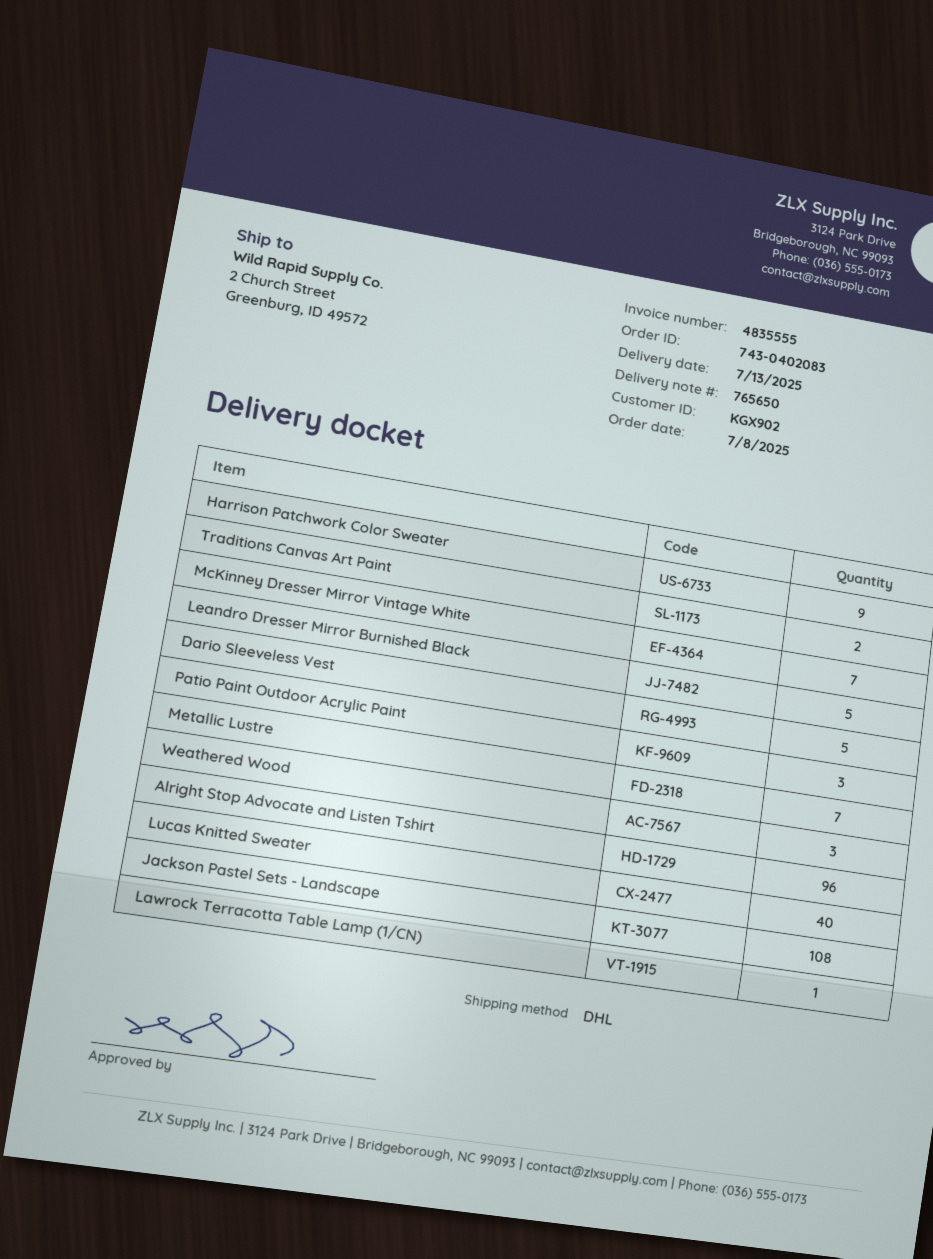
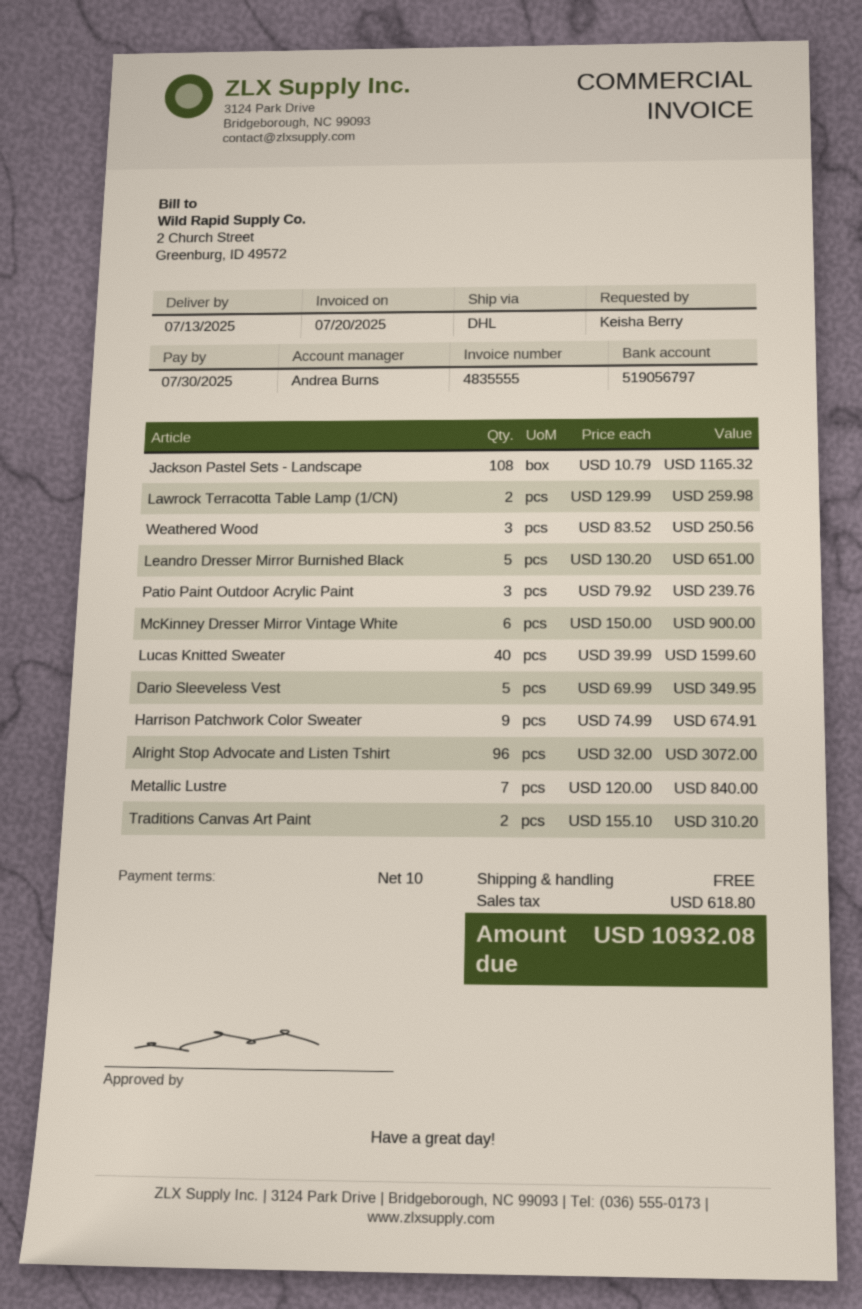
McKinney Dresser Mirror Vintage White: 7 -> 6
Lawrock Terracotta Table Lamp (1/CN): 1 -> 2

